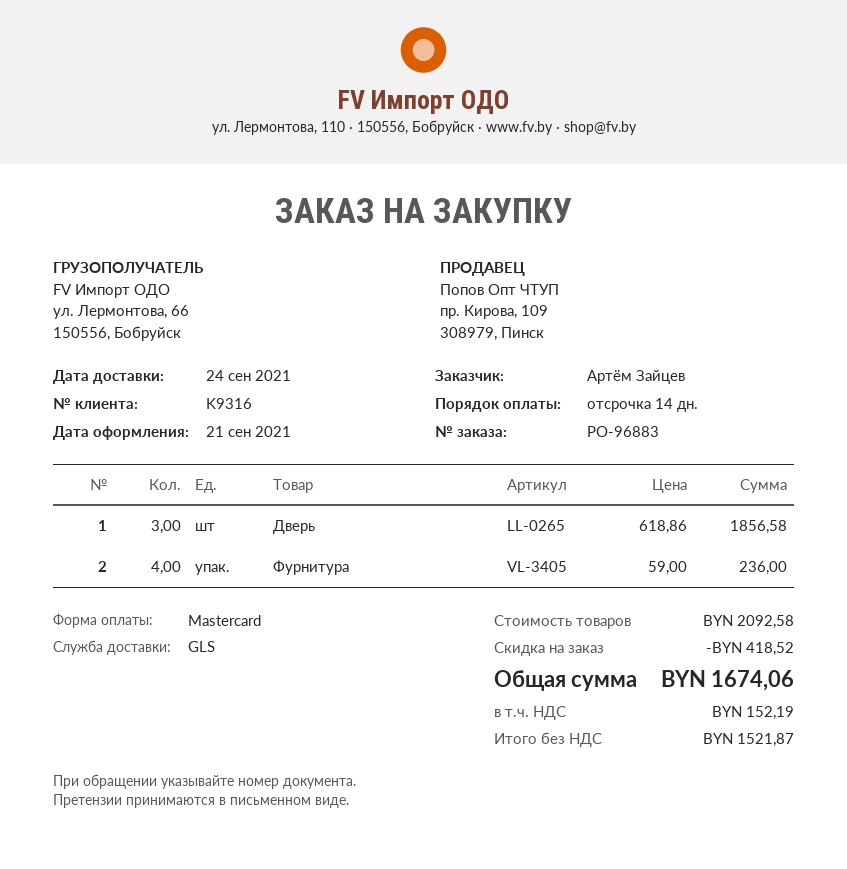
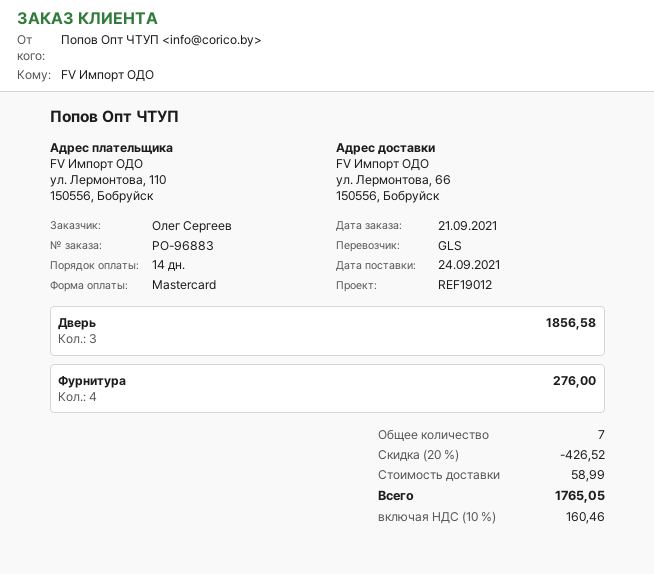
ordered by: Артём Зайцев -> Олег Сергеев
Фурнитура: 4 for 236.00 -> 4 for 276.00
discount: 418.52 -> 426.52
shipping: none -> 58.99
tax: 152.19 -> 160.46
total: 1674.06 -> 1765.05

